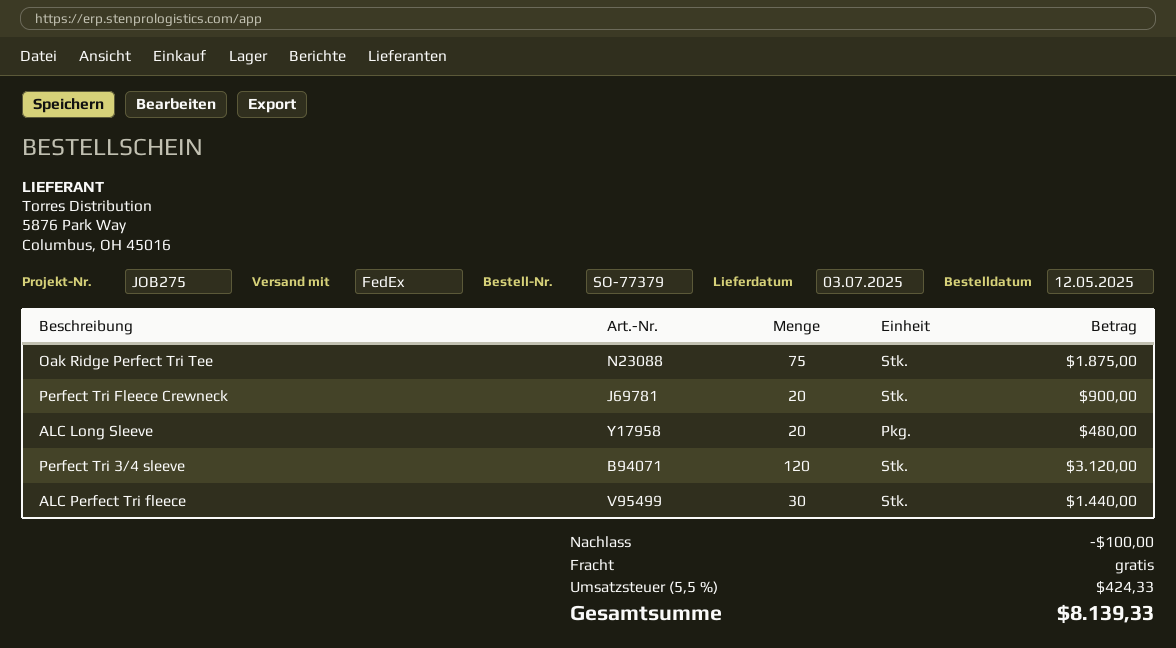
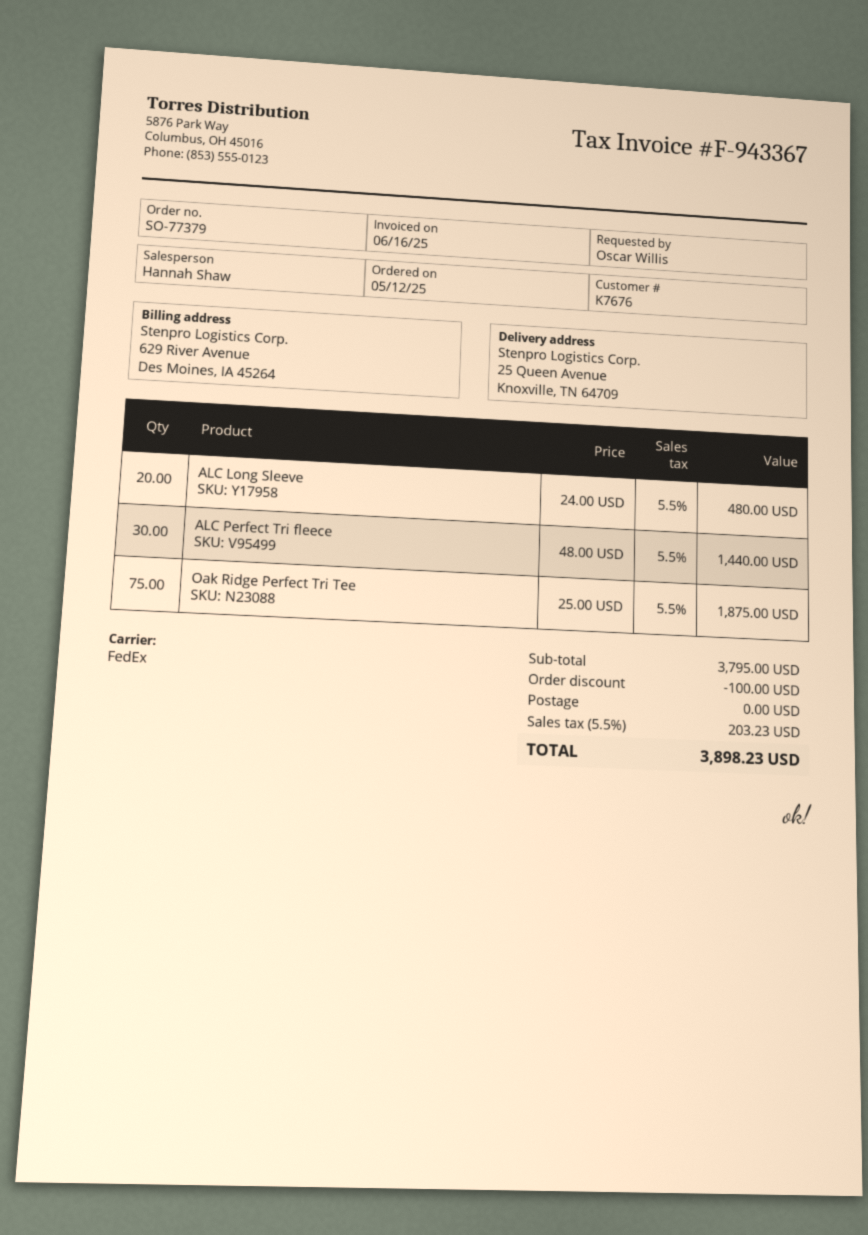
Perfect Tri Fleece Crewneck: 20 for 900.00 -> none
Perfect Tri 3/4 sleeve: 120 for 3120.00 -> none
tax: 5.5% = 424.33 -> 5.5% = 203.23
total: 8139.33 -> 3898.23

